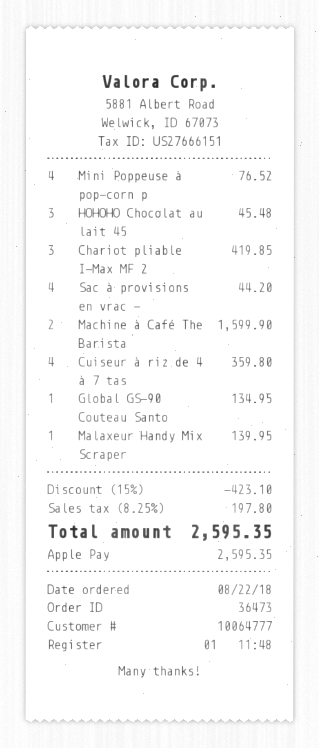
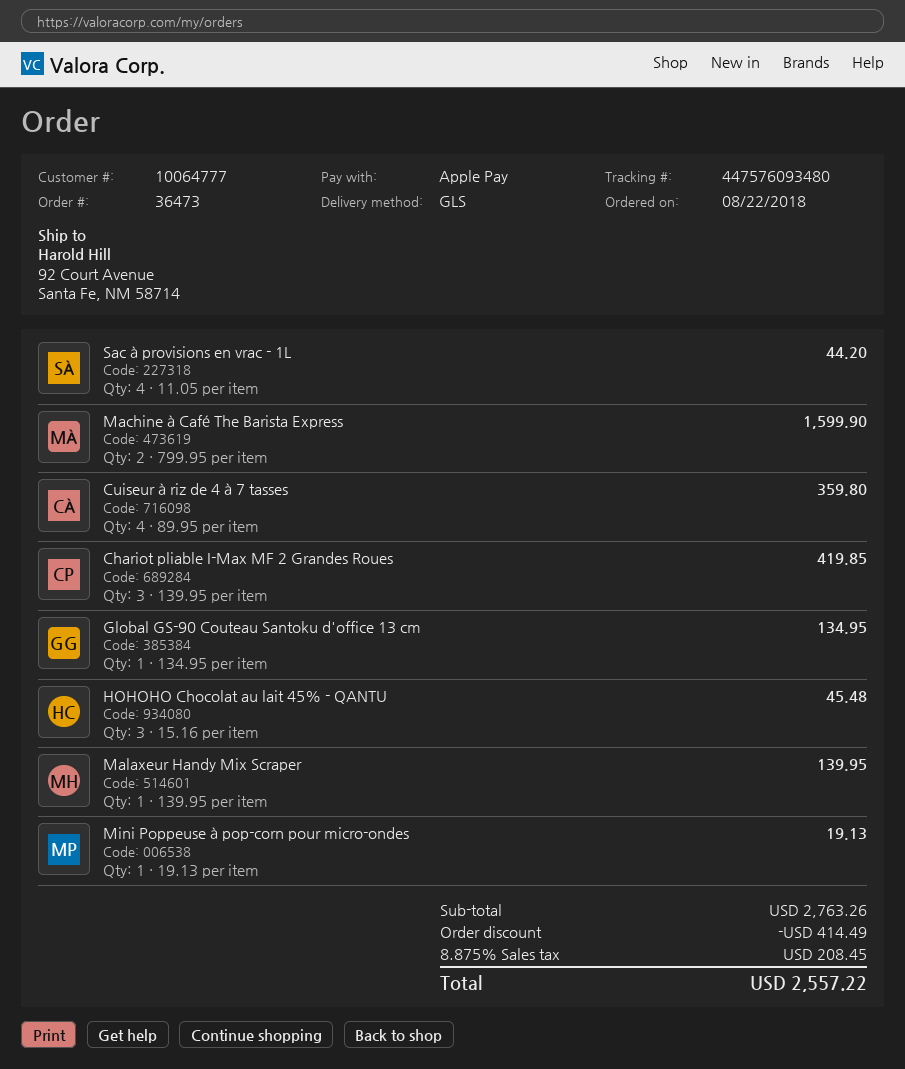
Mini Poppeuse à pop-corn p: 4 for 76.52 -> 1 for 19.13
discount: 423.10 -> 414.49
tax: 8.25% = 197.80 -> 8.875% = 208.45
total: 2595.35 -> 2557.22

